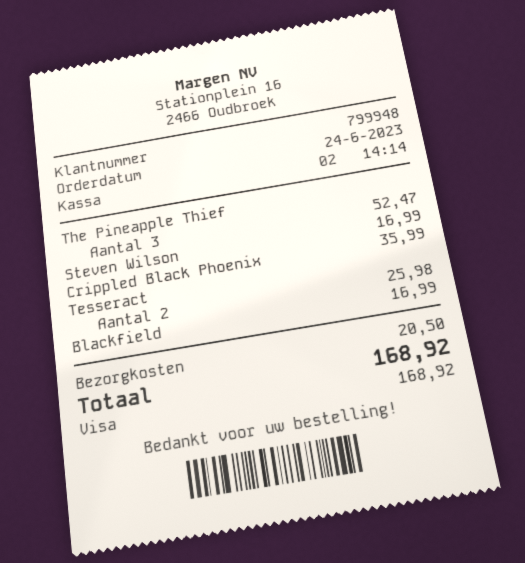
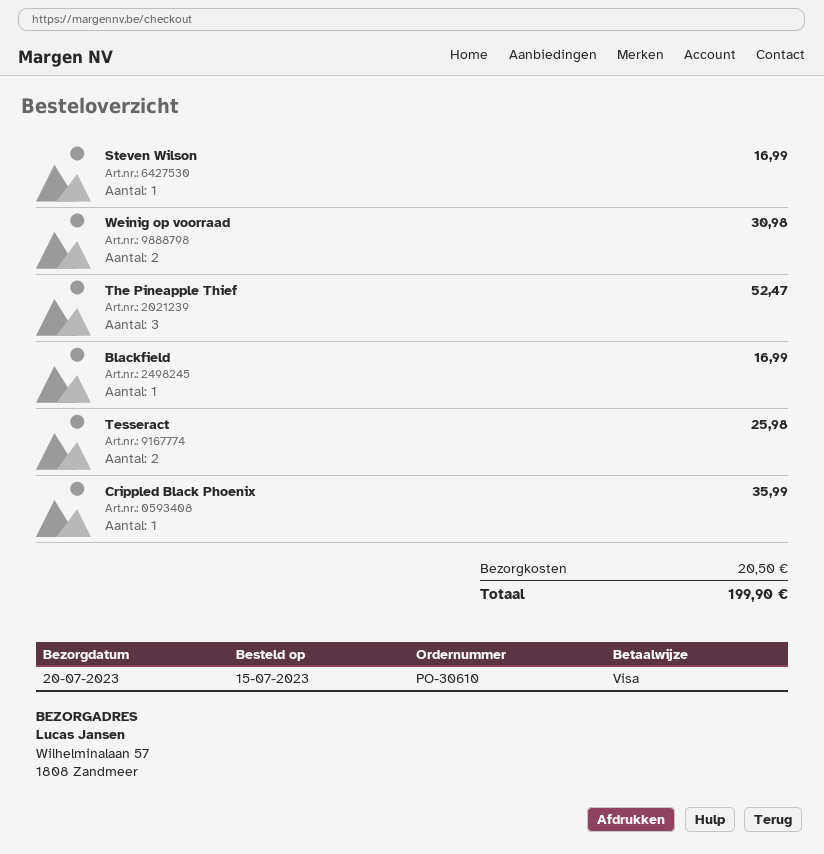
order date: 2023-06-24 -> 2023-07-15
Weinig op voorraad: none -> 2 for 30.98
total: 168.92 -> 199.90

